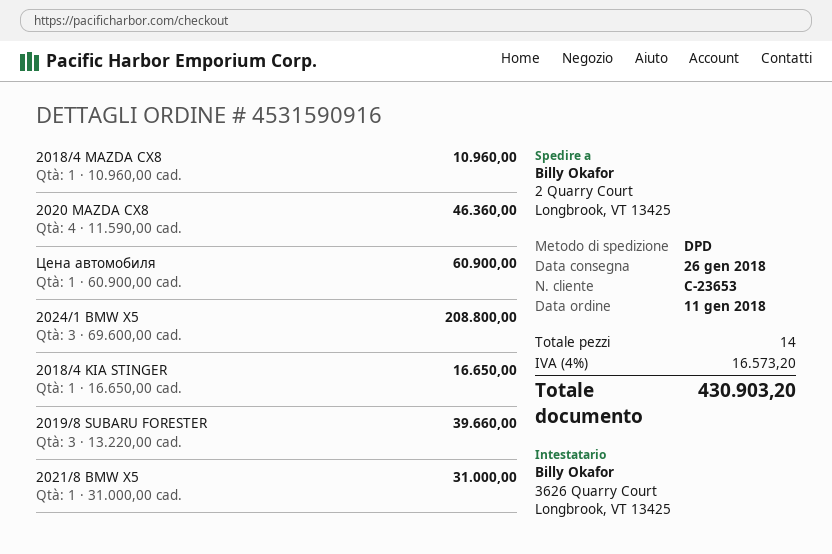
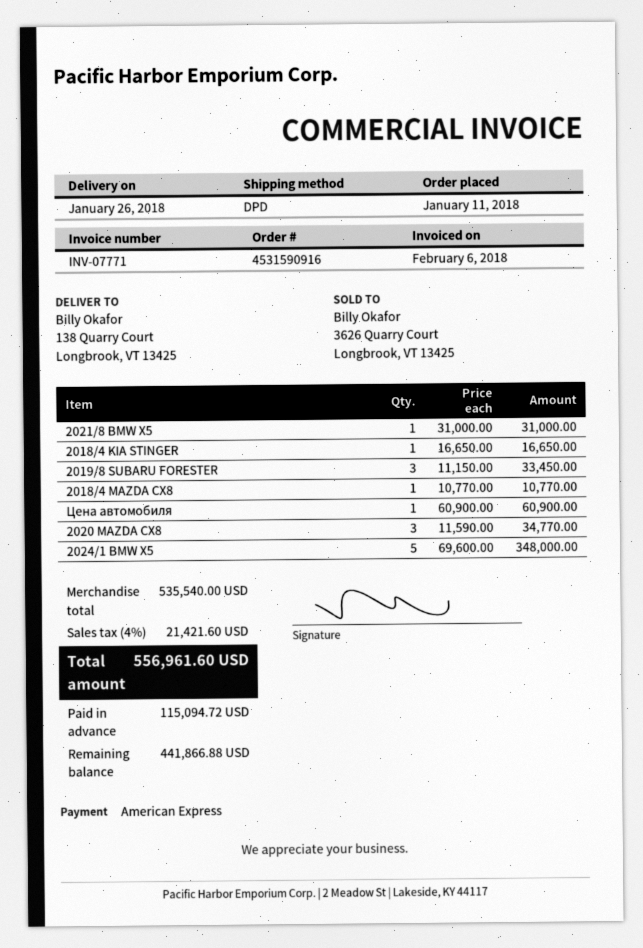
ship to: 2 Quarry Court, Longbrook, VT 13425 -> 138 Quarry Court, Longbrook, VT 13425
2018/4 MAZDA CX8: 1 x 10960.00 = 10960.00 -> 1 x 10770.00 = 10770.00
2020 MAZDA CX8: 4 x 11590.00 = 46360.00 -> 3 x 11590.00 = 34770.00
2024/1 BMW X5: 3 x 69600.00 = 208800.00 -> 5 x 69600.00 = 348000.00
2019/8 SUBARU FORESTER: 3 x 13220.00 = 39660.00 -> 3 x 11150.00 = 33450.00
tax: 4% = 16573.20 -> 4% = 21421.60
total: 430903.20 -> 556961.60

